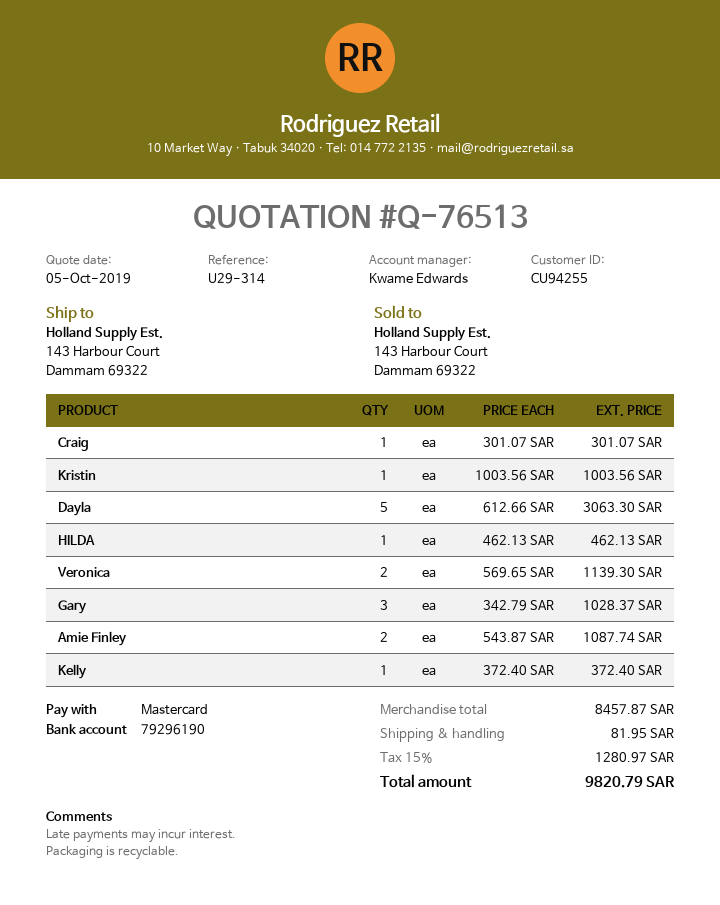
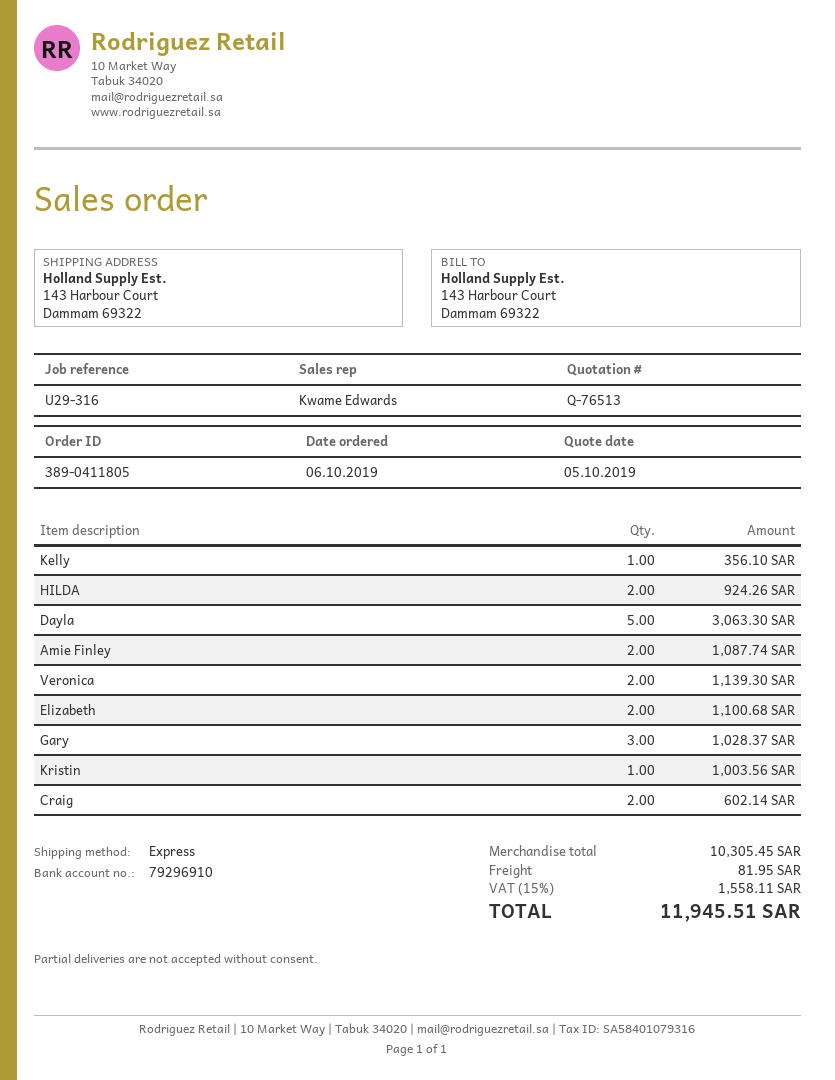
reference: U29-314 -> U29-316
bank account: 79296190 -> 79296910
Craig: 1 for 301.07 -> 2 for 602.14
HILDA: 1 for 462.13 -> 2 for 924.26
Kelly: 1 for 372.40 -> 1 for 356.10
Elizabeth: none -> 2 for 1100.68
subtotal: 8457.87 -> 10305.45
tax: 15% = 1280.97 -> 15% = 1558.11
total: 9820.79 -> 11945.51

